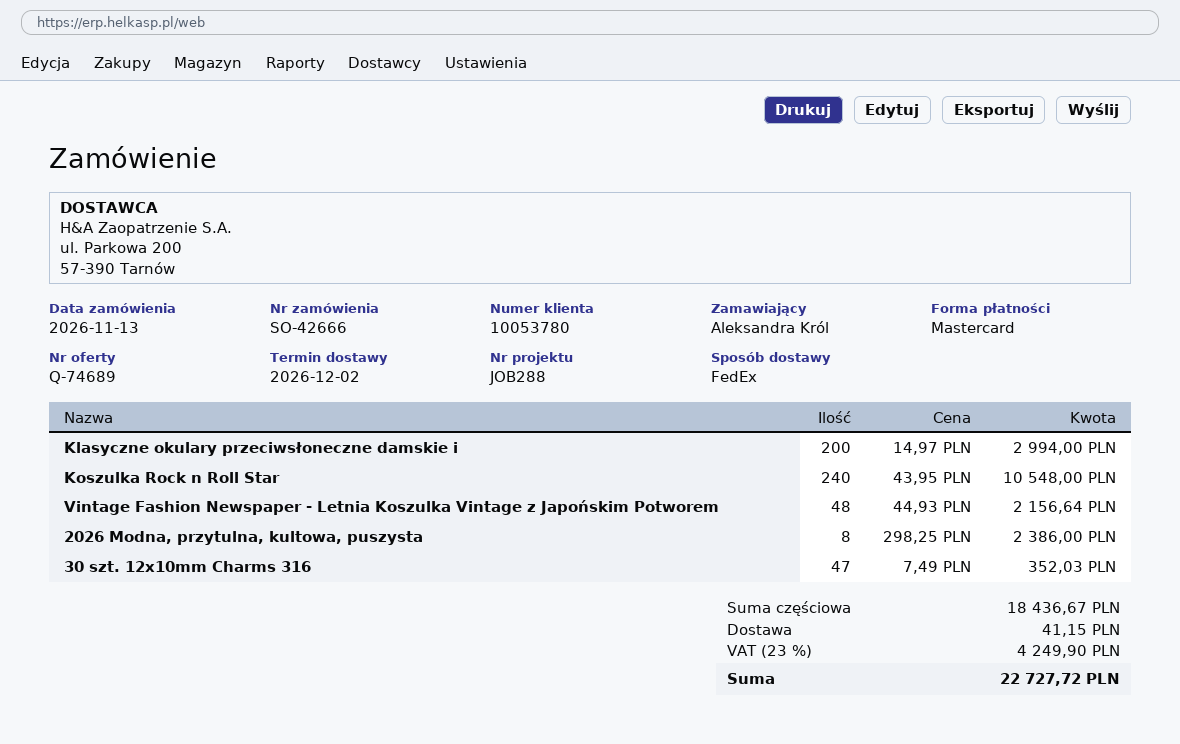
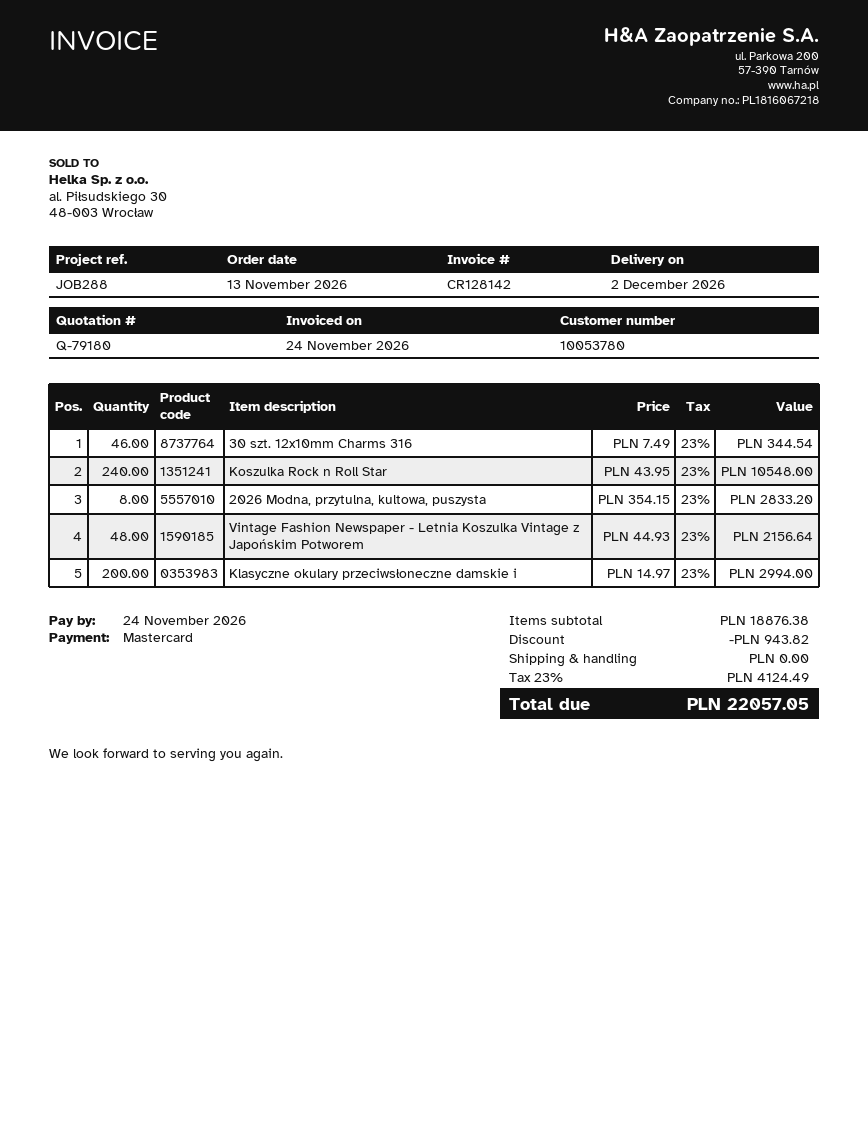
quote number: Q-74689 -> Q-79180
2026 Modna, przytulna, kultowa, puszysta: 8 x 298.25 = 2386.00 -> 8 x 354.15 = 2833.20
30 szt. 12x10mm Charms 316: 47 x 7.49 = 352.03 -> 46 x 7.49 = 344.54
subtotal: 18436.67 -> 18876.38
discount: none -> 943.82
shipping: 41.15 -> 0.00
tax: 23% = 4249.90 -> 23% = 4124.49
total: 22727.72 -> 22057.05

